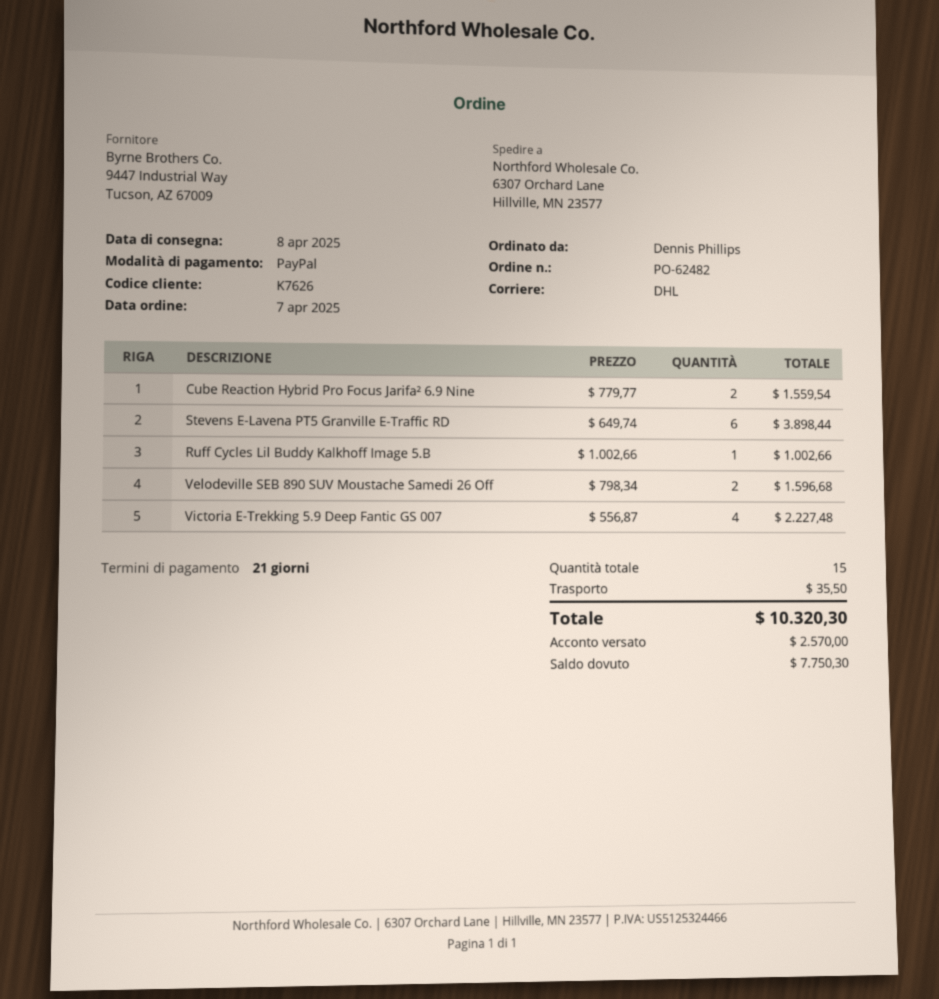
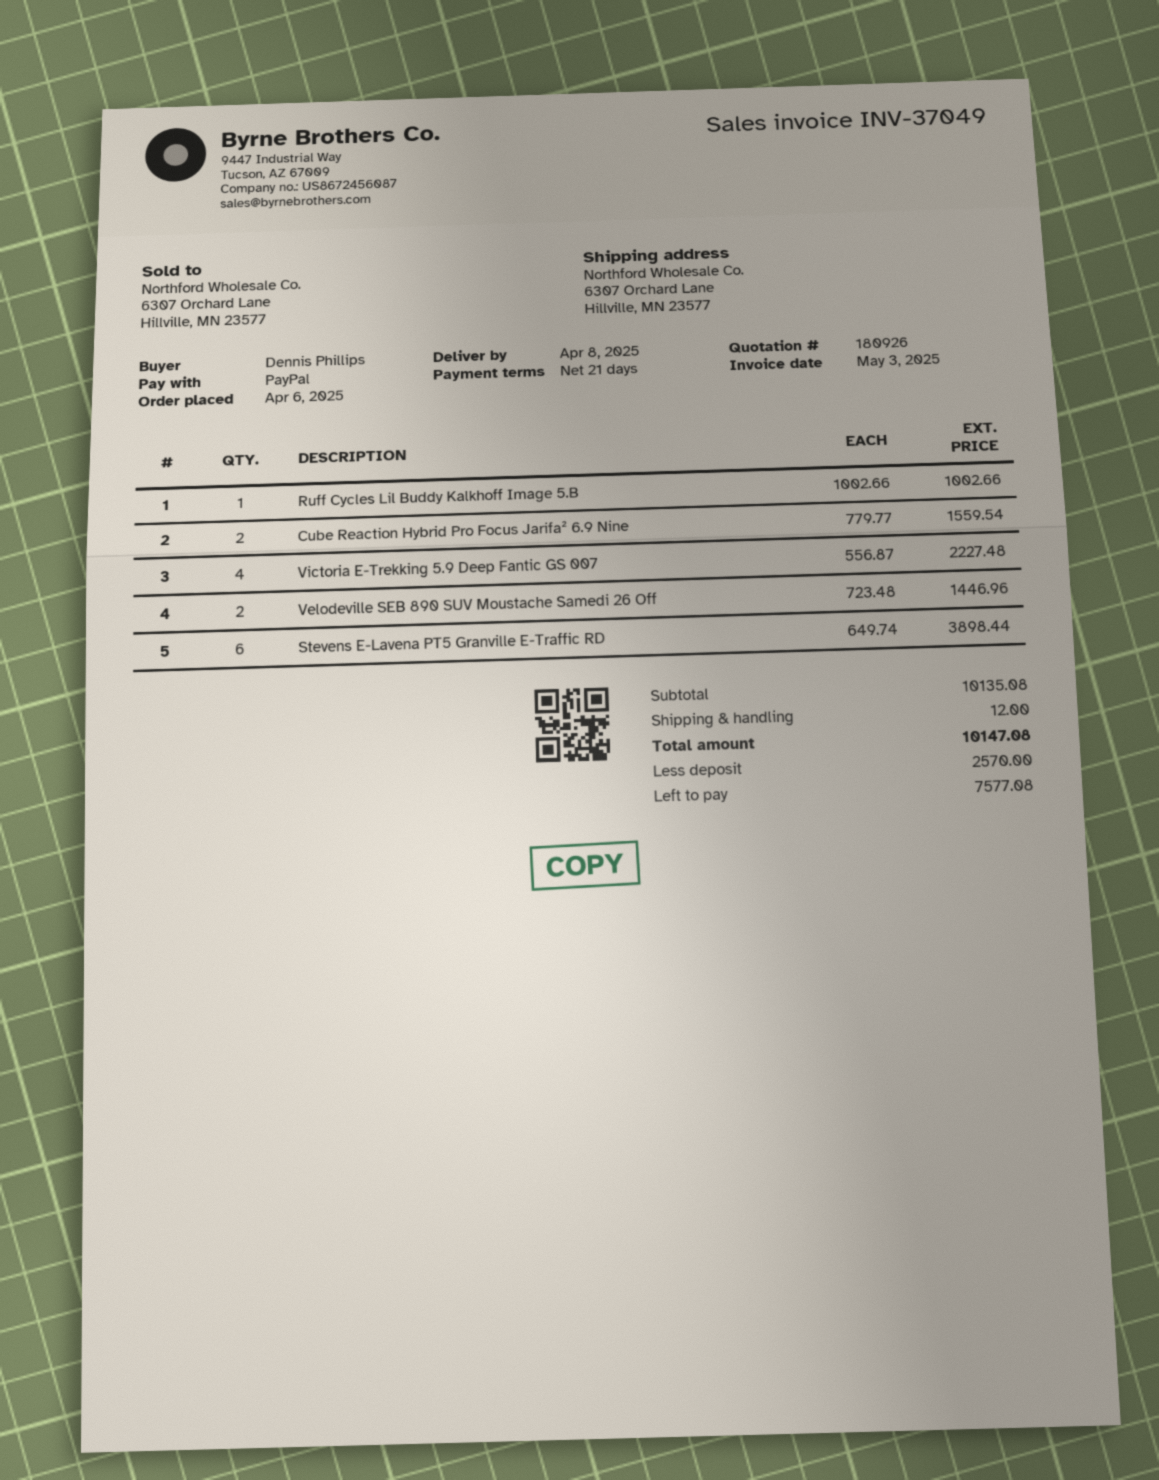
order date: 2025-04-07 -> 2025-04-06
Velodeville SEB 890 SUV Moustache Samedi 26 Off: 2 x 798.34 = 1596.68 -> 2 x 723.48 = 1446.96
shipping: 35.50 -> 12.00
total: 10320.30 -> 10147.08
balance: 7750.30 -> 7577.08

